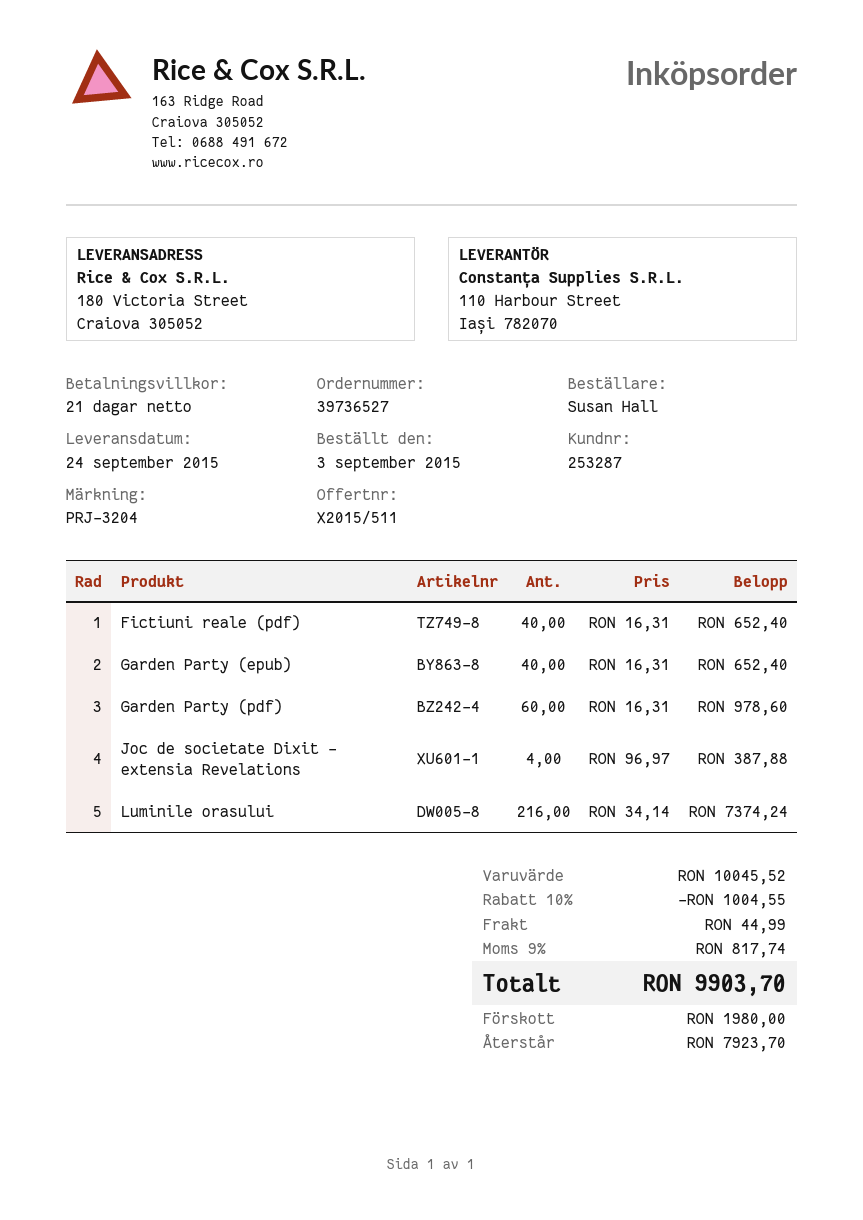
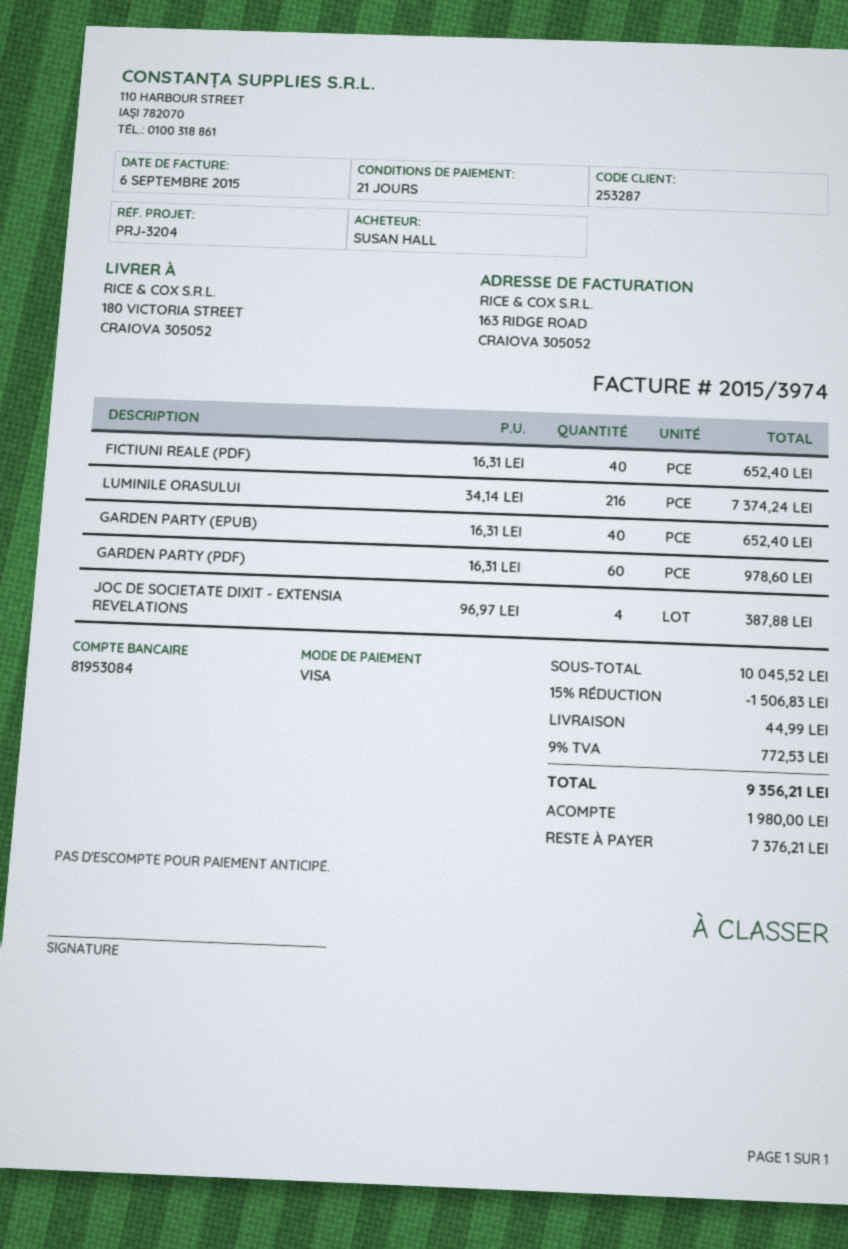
discount: 10% = 1004.55 -> 15% = 1506.83
tax: 9% = 817.74 -> 9% = 772.53
total: 9903.70 -> 9356.21
balance: 7923.70 -> 7376.21

